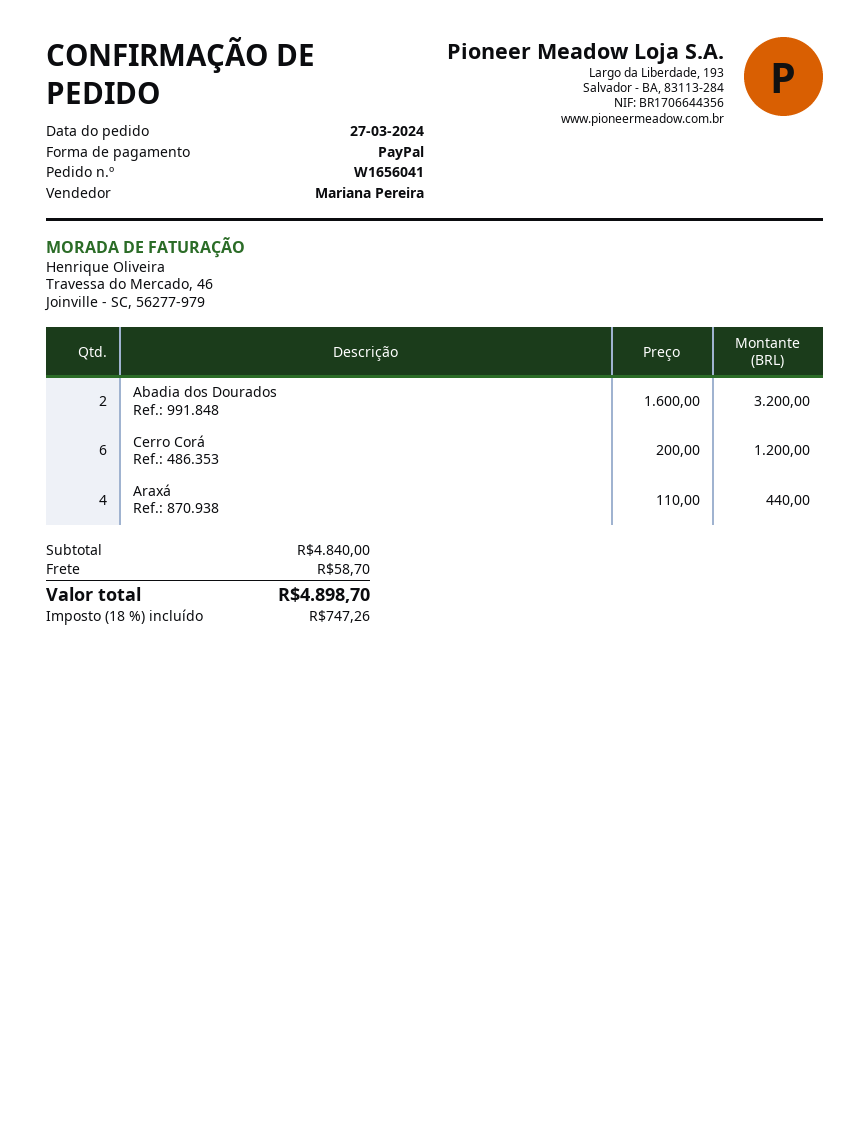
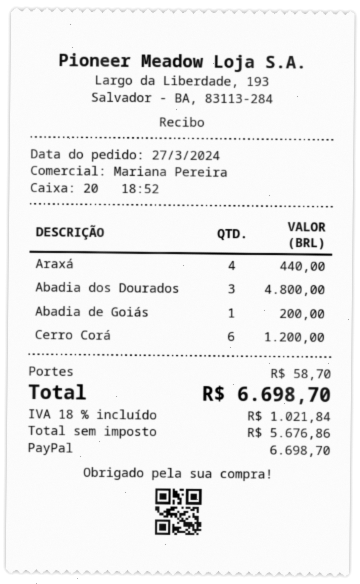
Abadia dos Dourados: 2 for 3200.00 -> 3 for 4800.00
Abadia de Goiás: none -> 1 for 200.00
tax: 18% = 747.26 -> 18% = 1021.84
total: 4898.70 -> 6698.70

